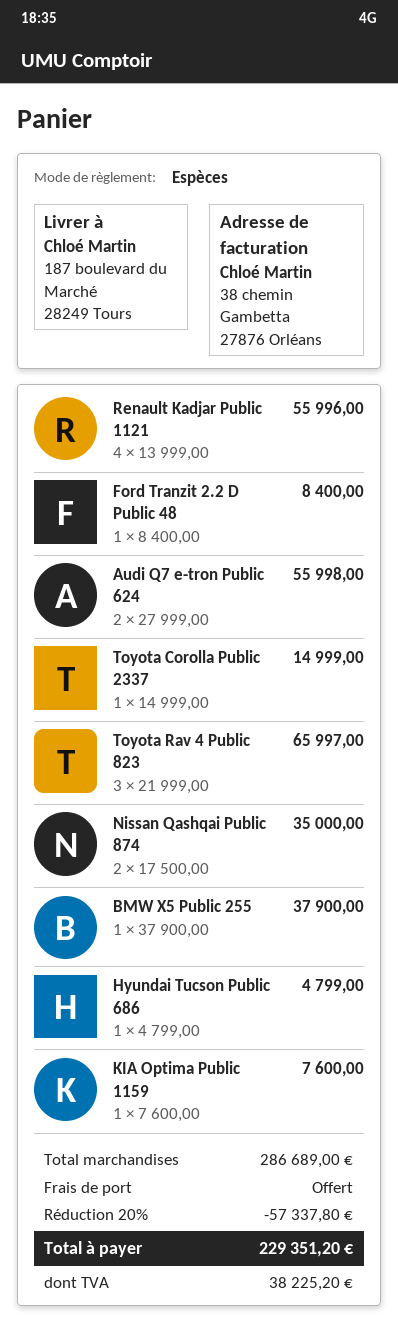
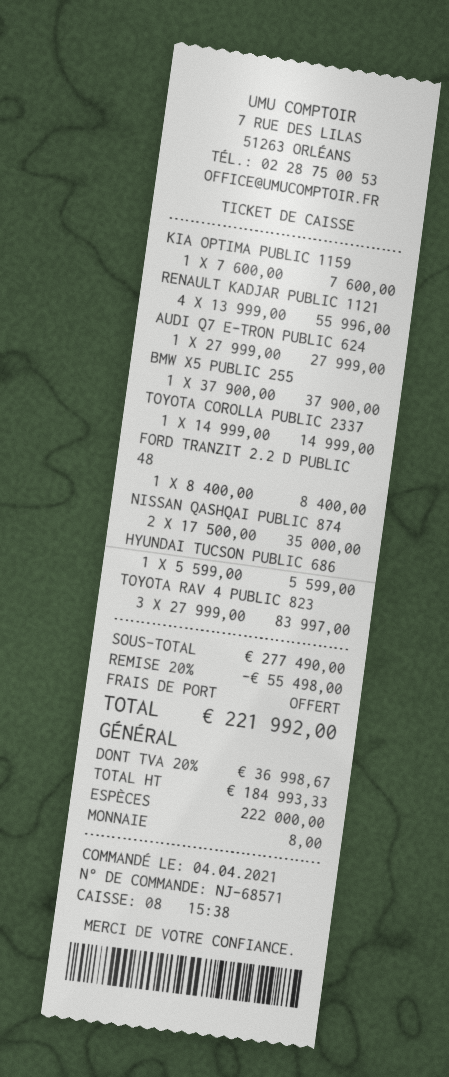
Audi Q7 e-tron Public 624: 2 x 27999.00 = 55998.00 -> 1 x 27999.00 = 27999.00
Toyota Rav 4 Public 823: 3 x 21999.00 = 65997.00 -> 3 x 27999.00 = 83997.00
Hyundai Tucson Public 686: 1 x 4799.00 = 4799.00 -> 1 x 5599.00 = 5599.00
subtotal: 286689.00 -> 277490.00
discount: 20% = 57337.80 -> 20% = 55498.00
tax: 38225.20 -> 36998.67
total: 229351.20 -> 221992.00

